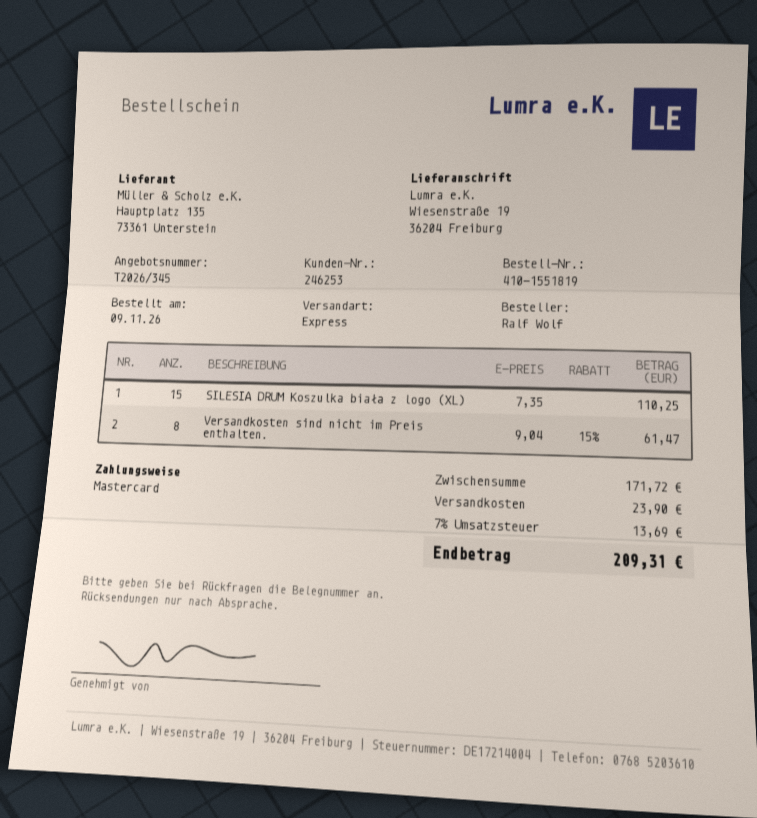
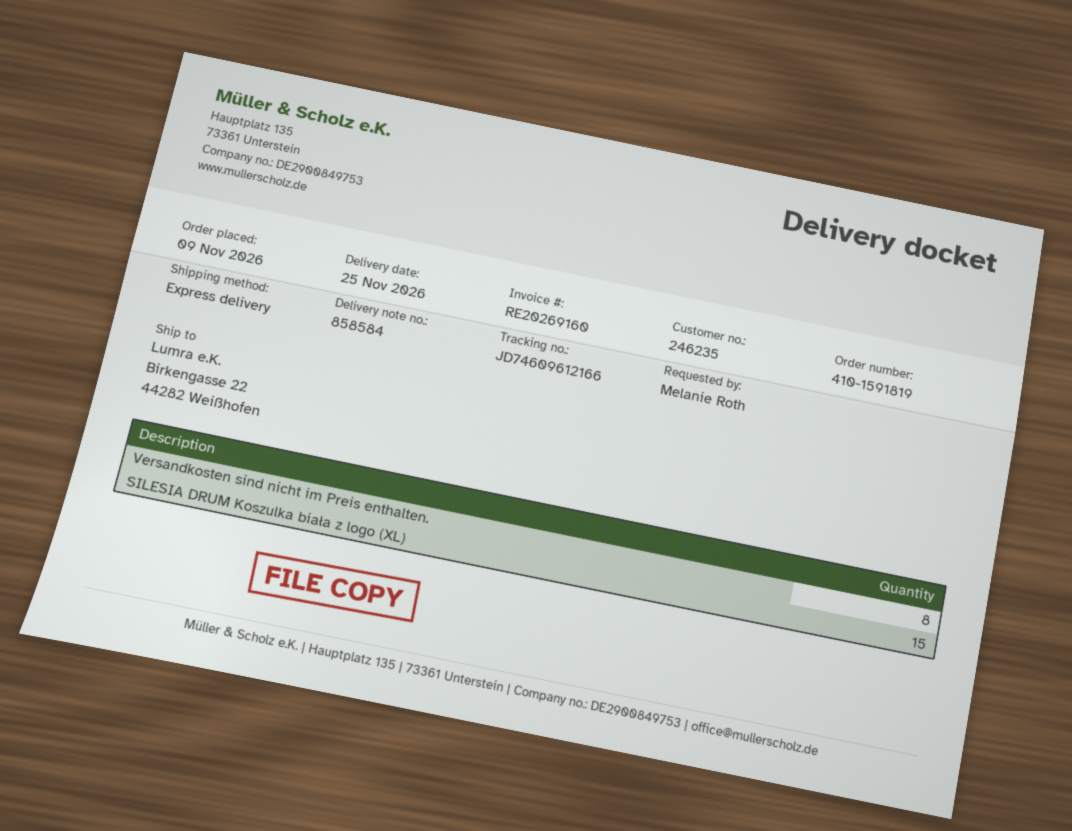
order number: 410-1551819 -> 410-1591819
customer number: 246253 -> 246235
ordered by: Ralf Wolf -> Melanie Roth
ship to: Wiesenstraße 19, 36204 Freiburg -> Birkengasse 22, 44282 Weißhofen

